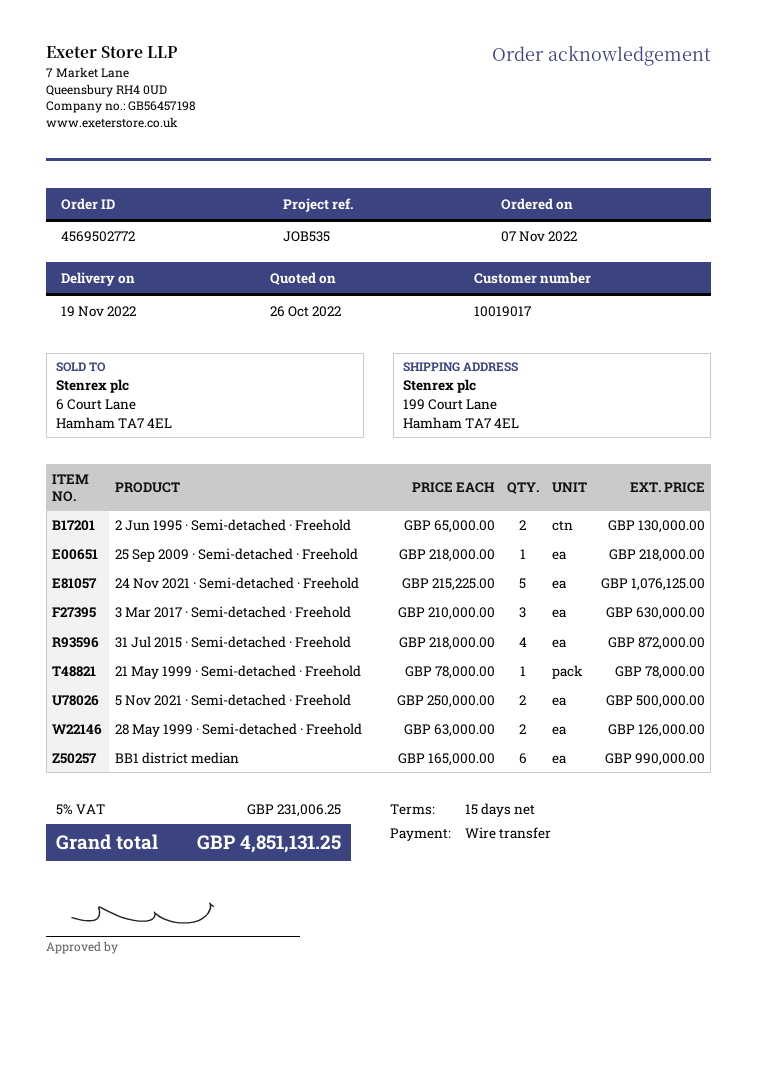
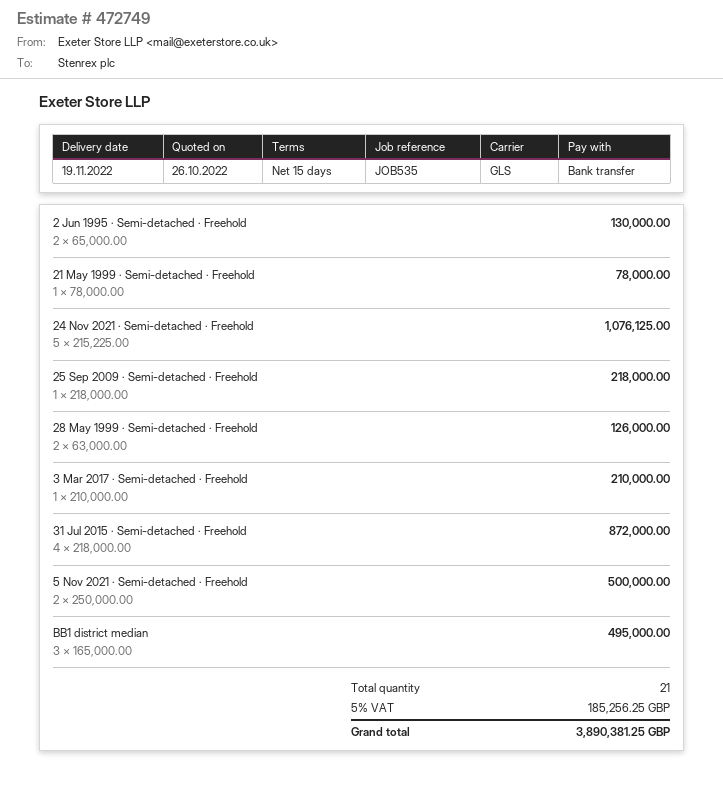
3 Mar 2017 · Semi-detached · Freehold: 3 x 210000.00 = 630000.00 -> 1 x 210000.00 = 210000.00
BB1 district median: 6 x 165000.00 = 990000.00 -> 3 x 165000.00 = 495000.00
tax: 5% = 231006.25 -> 5% = 185256.25
total: 4851131.25 -> 3890381.25

